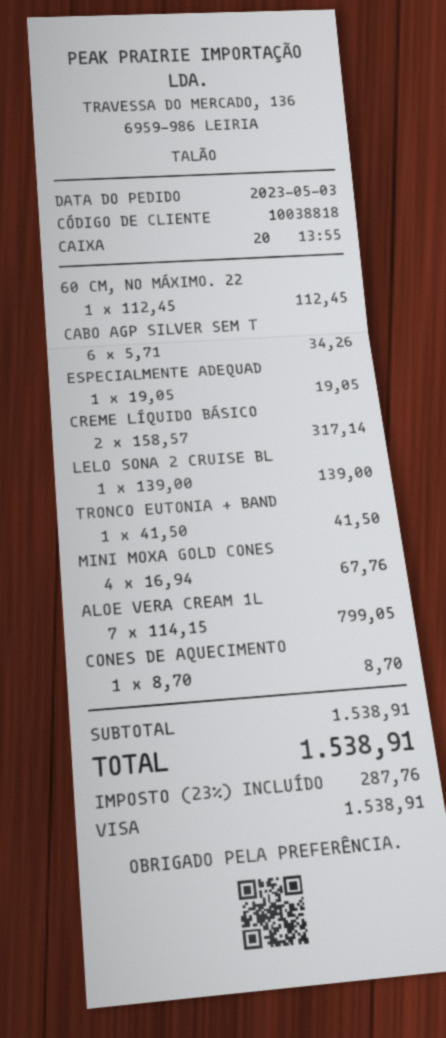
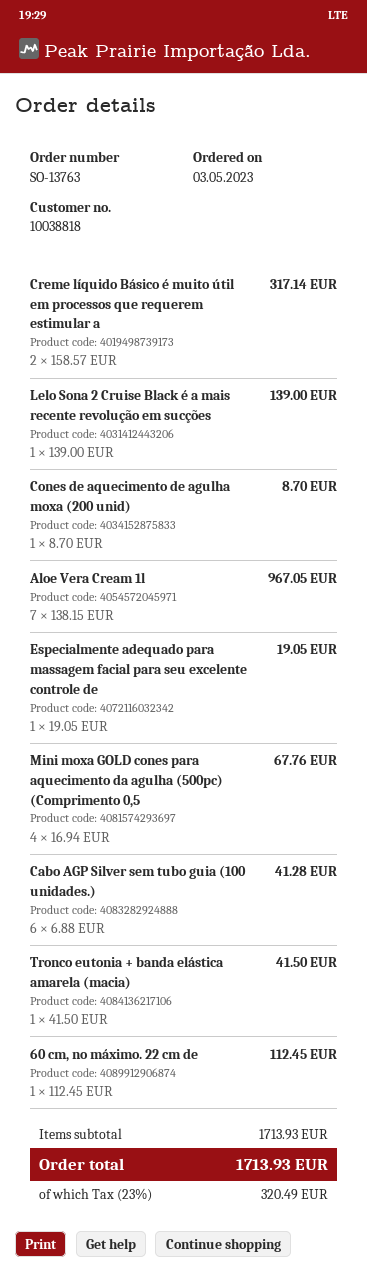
CABO AGP SILVER SEM T: 6 x 5.71 = 34.26 -> 6 x 6.88 = 41.28
ALOE VERA CREAM 1L: 7 x 114.15 = 799.05 -> 7 x 138.15 = 967.05
subtotal: 1538.91 -> 1713.93
tax: 23% = 287.76 -> 23% = 320.49
total: 1538.91 -> 1713.93

